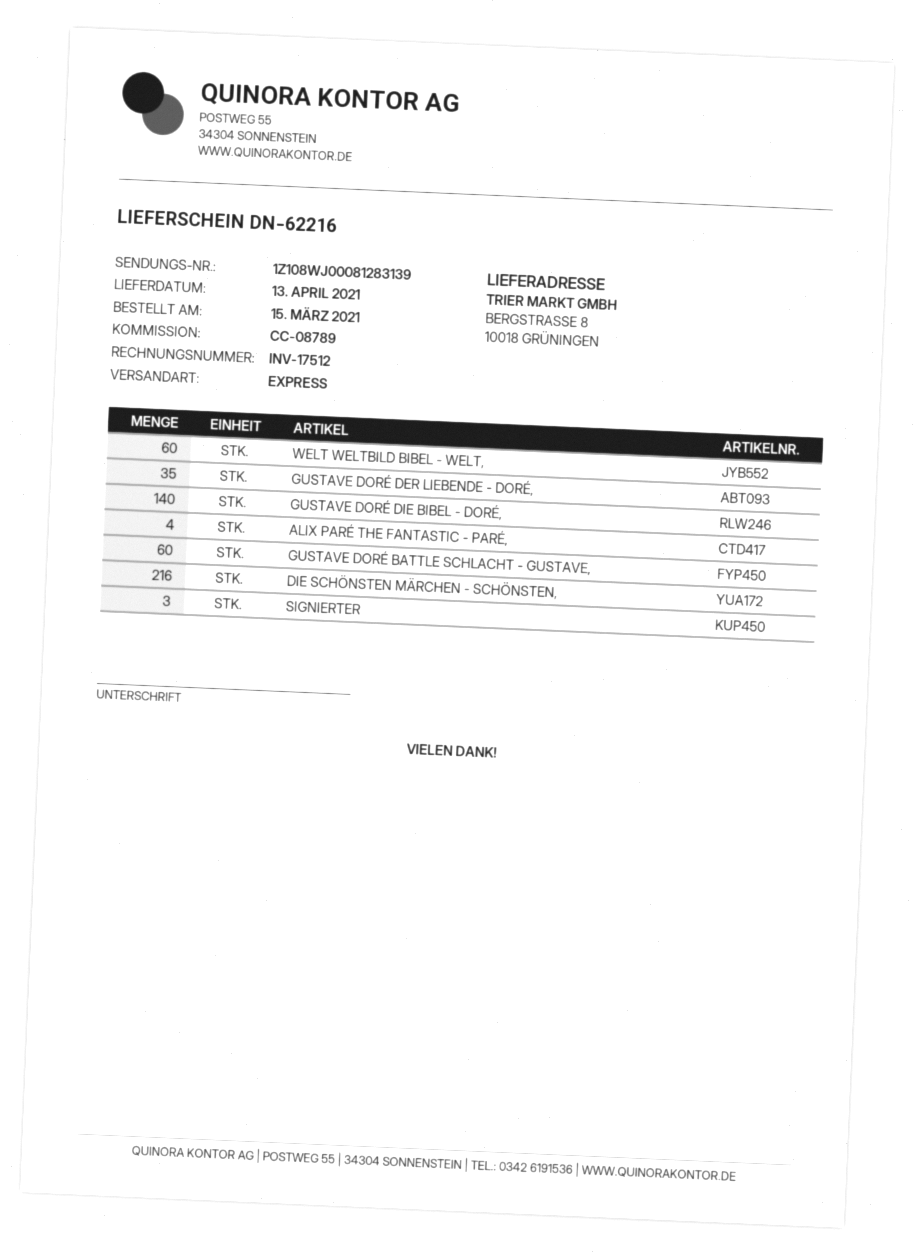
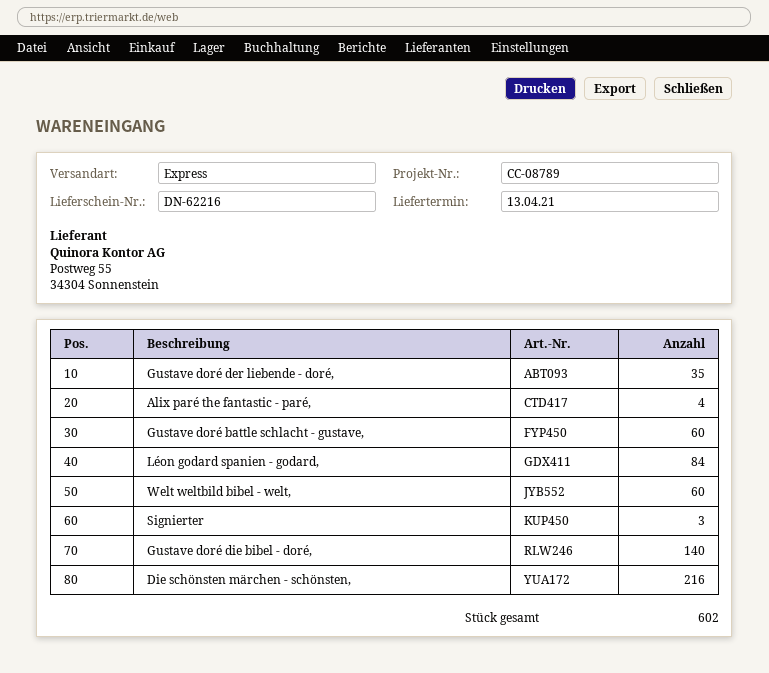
Léon godard spanien - godard,: none -> 84

